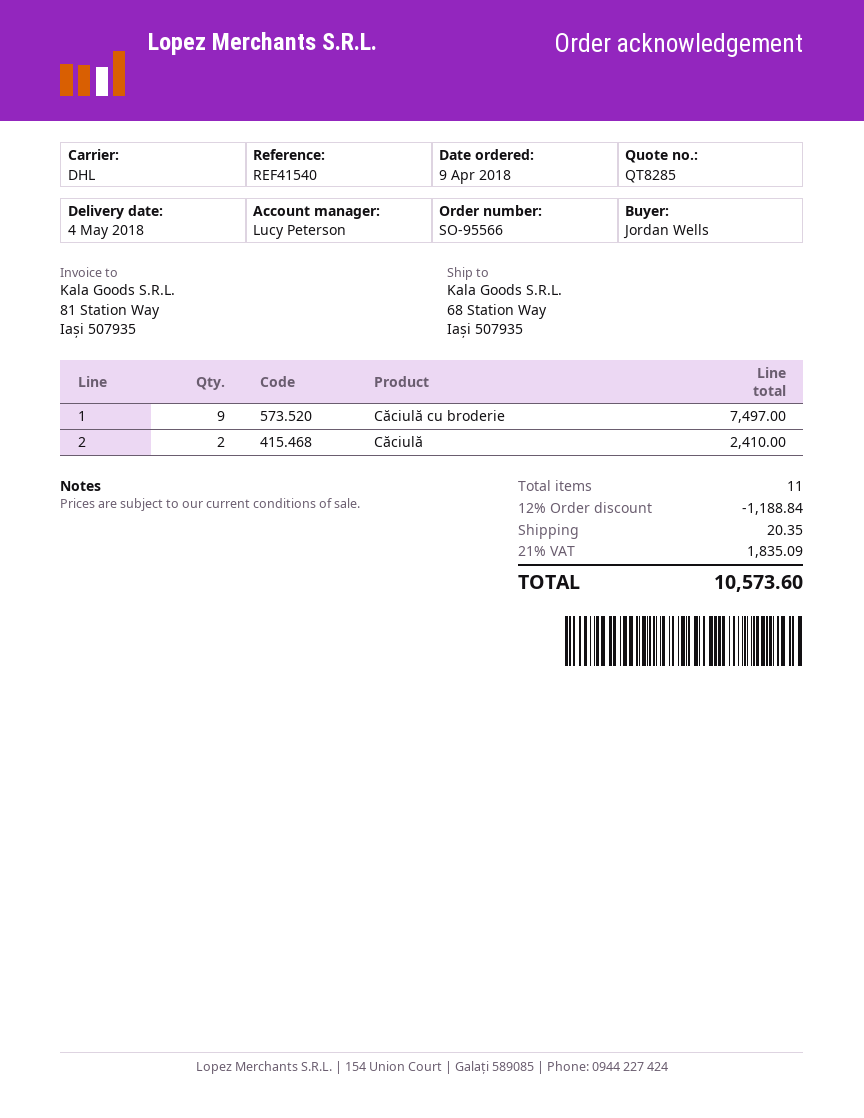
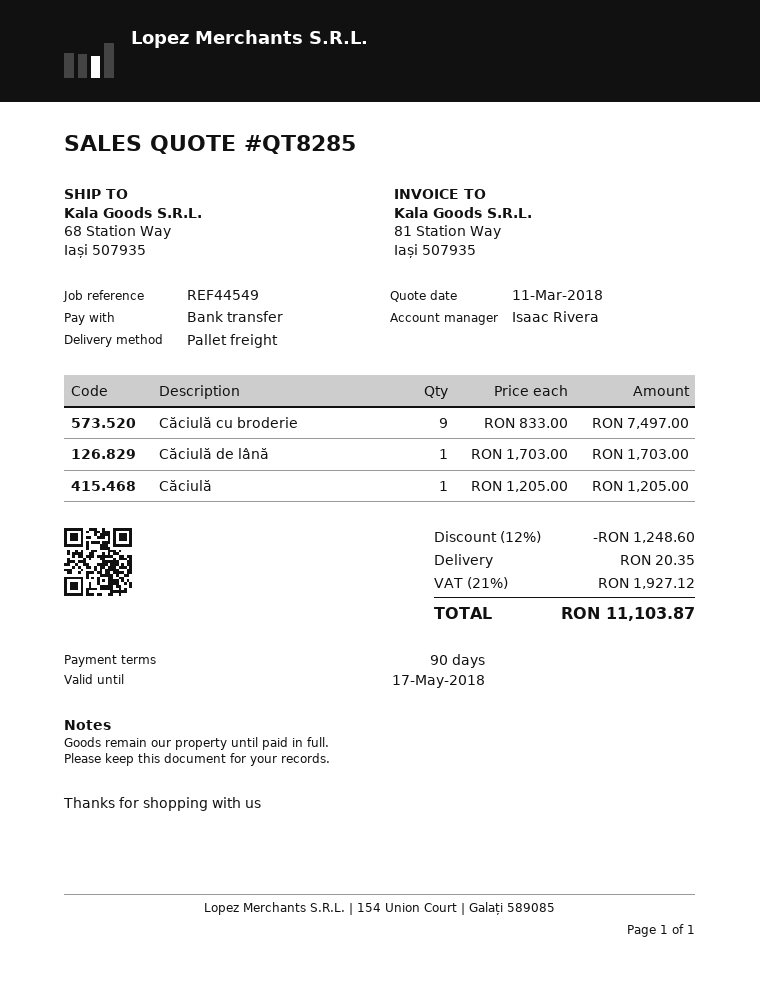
reference: REF41540 -> REF44549
sales rep: Lucy Peterson -> Isaac Rivera
shipping method: DHL -> pallet freight
Căciulă: 2 for 2410.00 -> 1 for 1205.00
Căciulă de lână: none -> 1 for 1703.00
discount: 12% = 1188.84 -> 12% = 1248.60
tax: 21% = 1835.09 -> 21% = 1927.12
total: 10573.60 -> 11103.87

